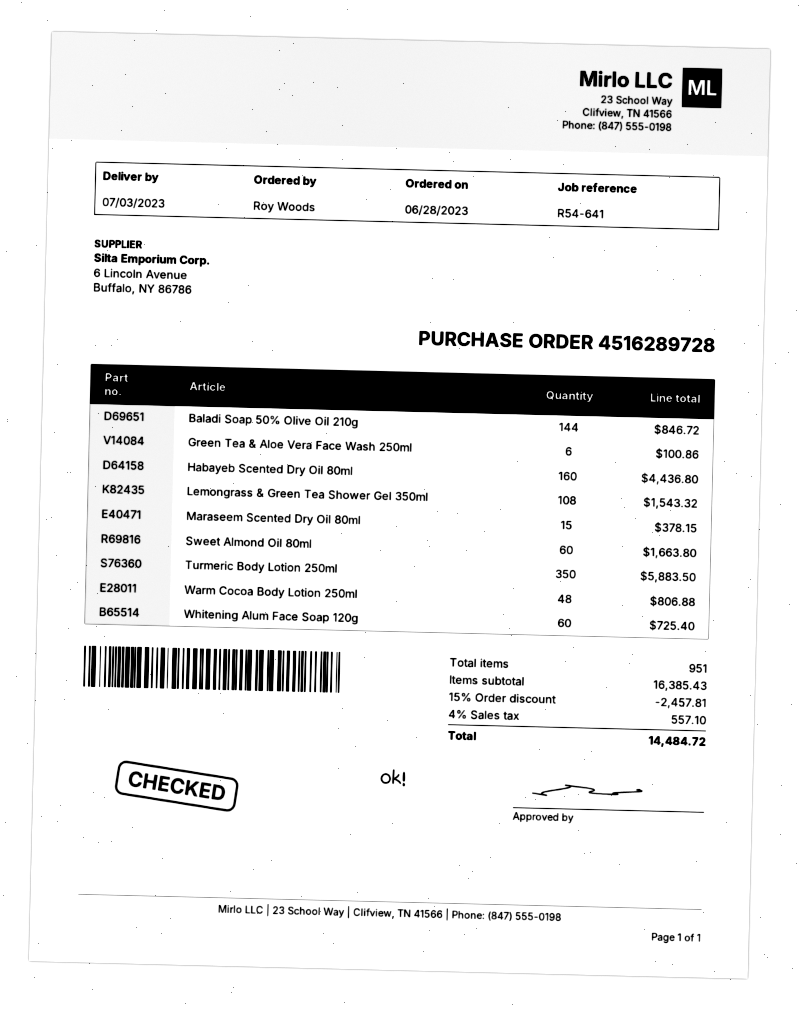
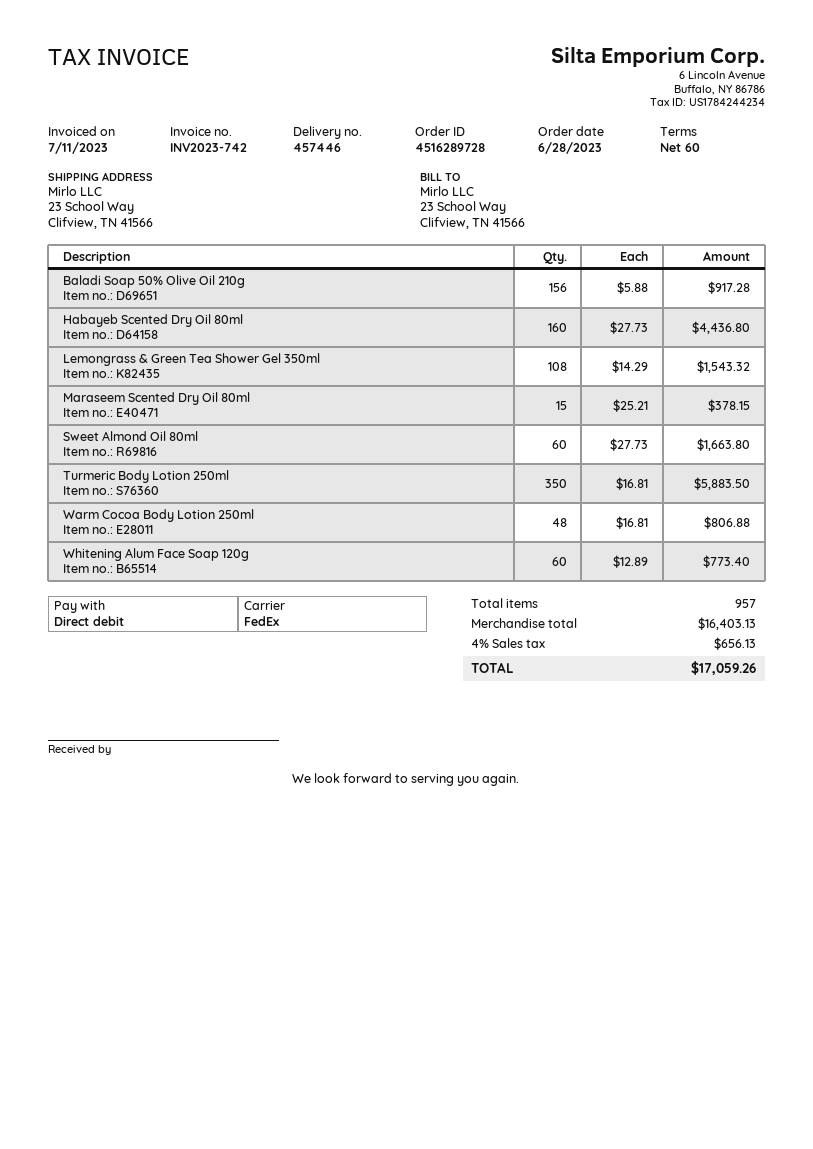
Baladi Soap 50% Olive Oil 210g: 144 for 846.72 -> 156 for 917.28
Green Tea & Aloe Vera Face Wash 250ml: 6 for 100.86 -> none
Whitening Alum Face Soap 120g: 60 for 725.40 -> 60 for 773.40
total quantity: 951 -> 957
subtotal: 16385.43 -> 16403.13
discount: 15% = 2457.81 -> none
tax: 4% = 557.10 -> 4% = 656.13
total: 14484.72 -> 17059.26

